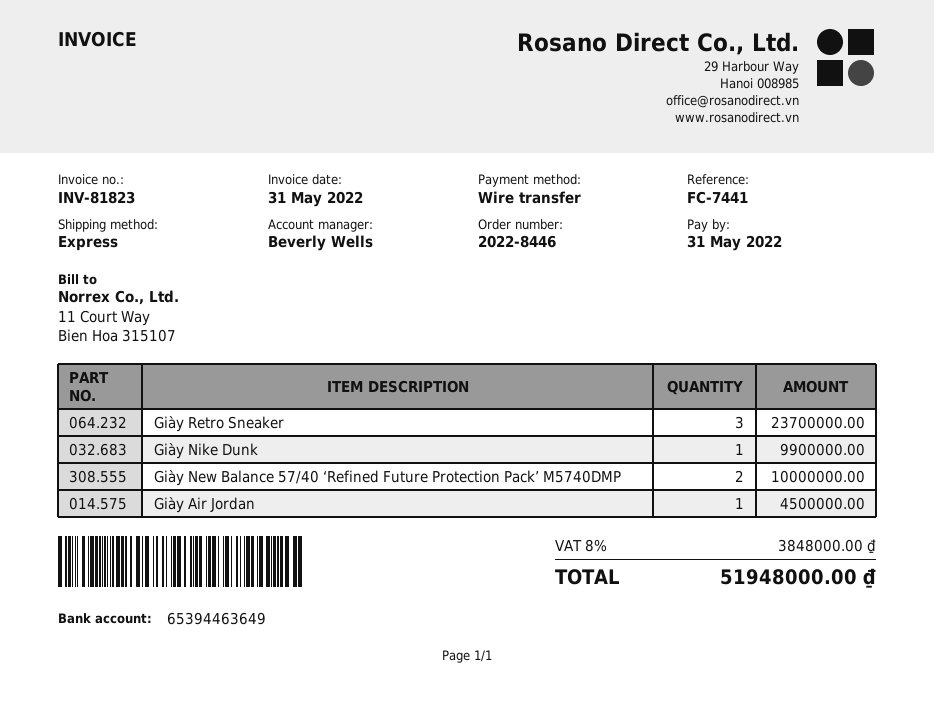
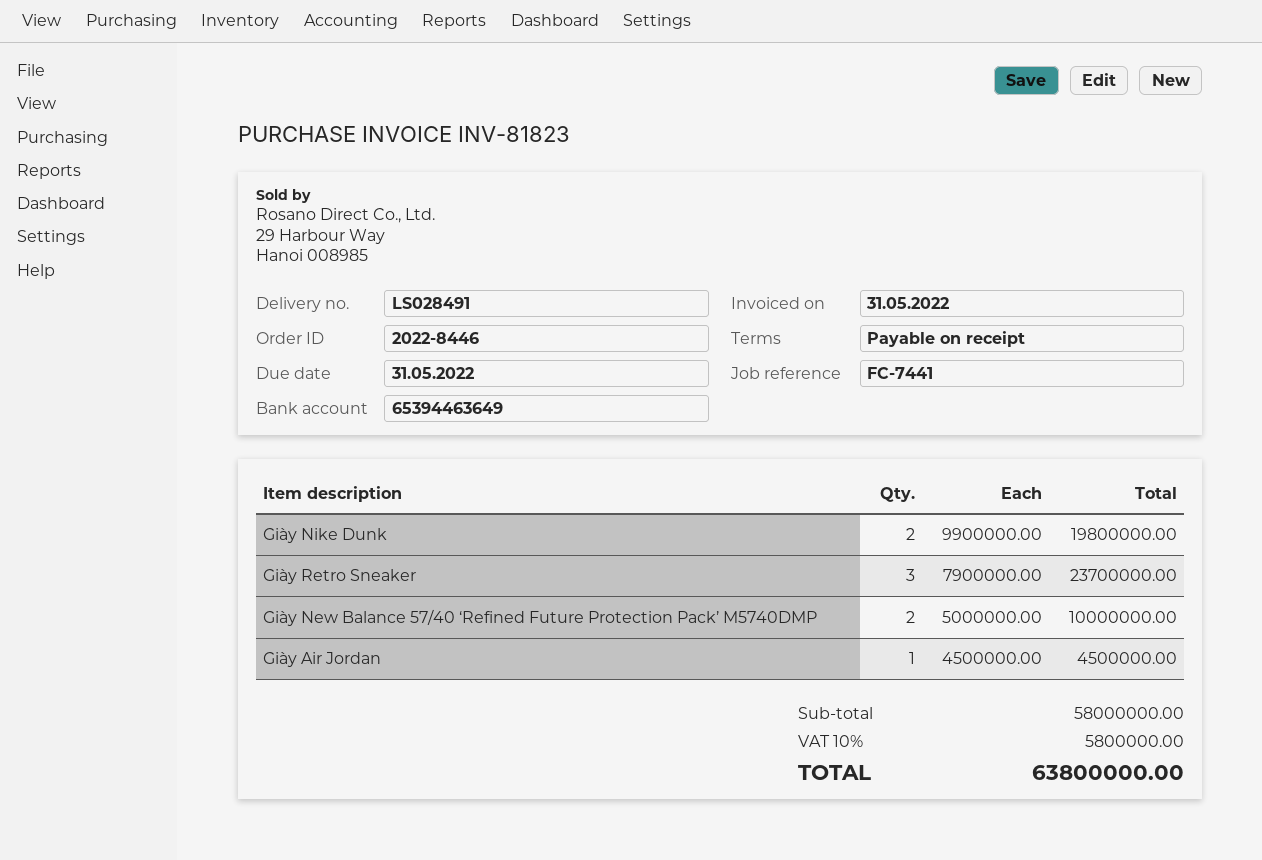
Giày Nike Dunk: 1 for 9900000.00 -> 2 for 19800000.00
tax: 8% = 3848000.00 -> 10% = 5800000.00
total: 51948000.00 -> 63800000.00

